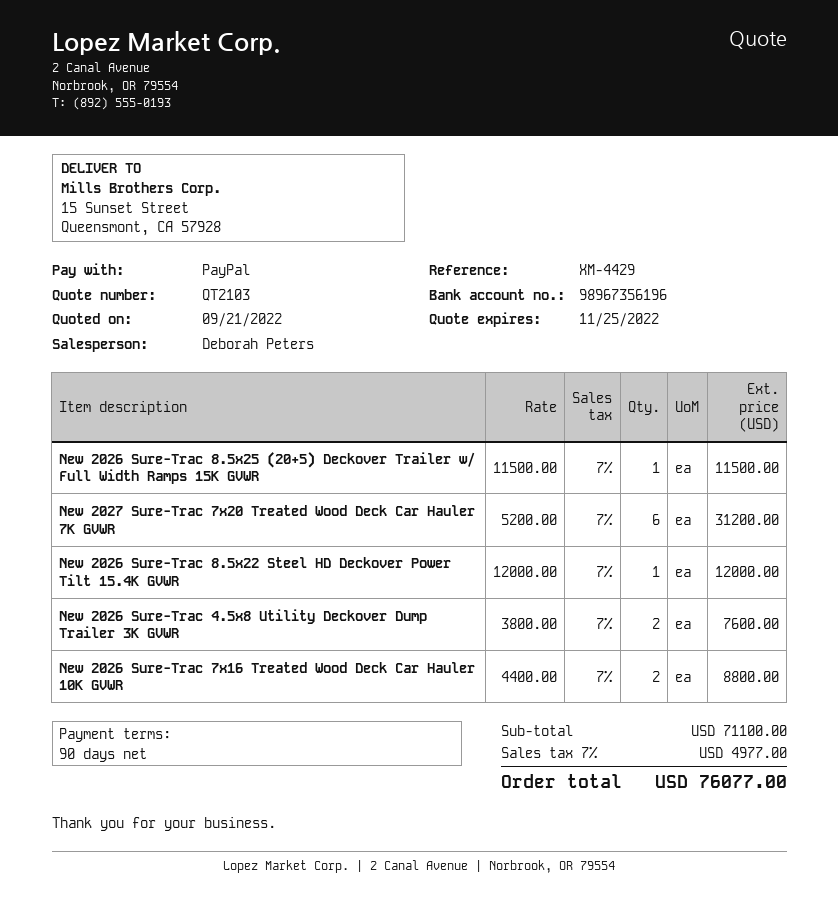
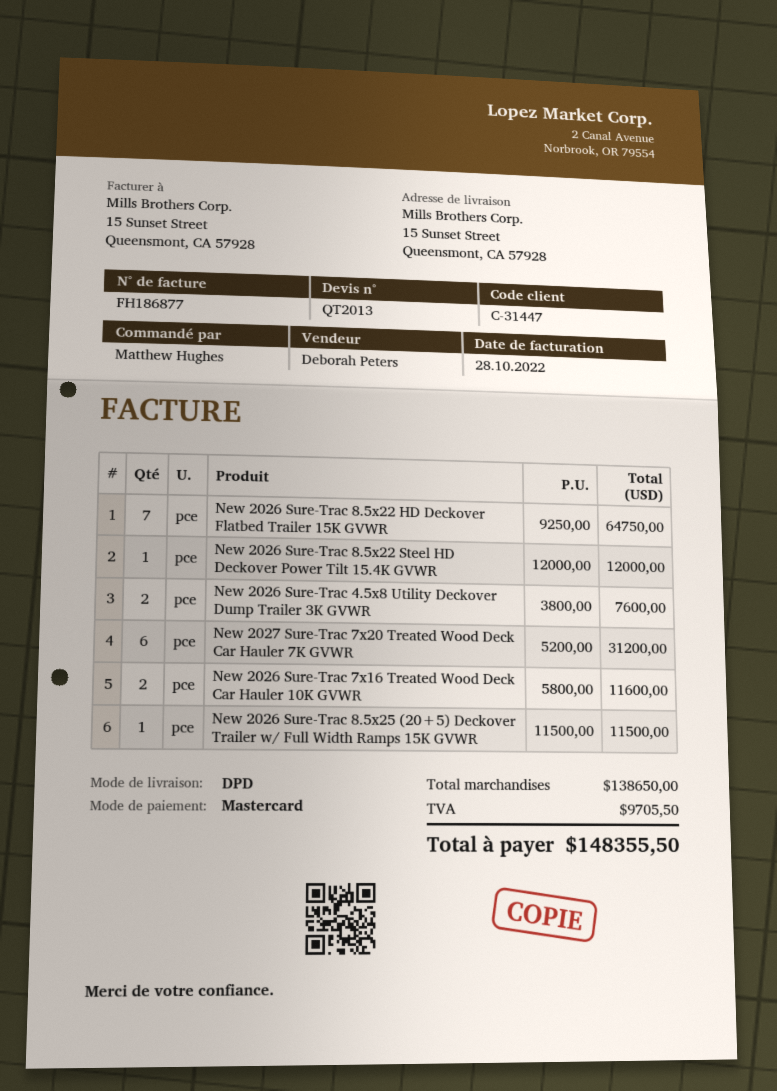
quote number: QT2103 -> QT2013
payment method: PayPal -> Mastercard
New 2026 Sure-Trac 7x16 Treated Wood Deck Car Hauler 10K GVWR: 2 x 4400.00 = 8800.00 -> 2 x 5800.00 = 11600.00
New 2026 Sure-Trac 8.5x22 HD Deckover Flatbed Trailer 15K GVWR: none -> 7 x 9250.00 = 64750.00
subtotal: 71100.00 -> 138650.00
tax: 4977.00 -> 9705.50
total: 76077.00 -> 148355.50

